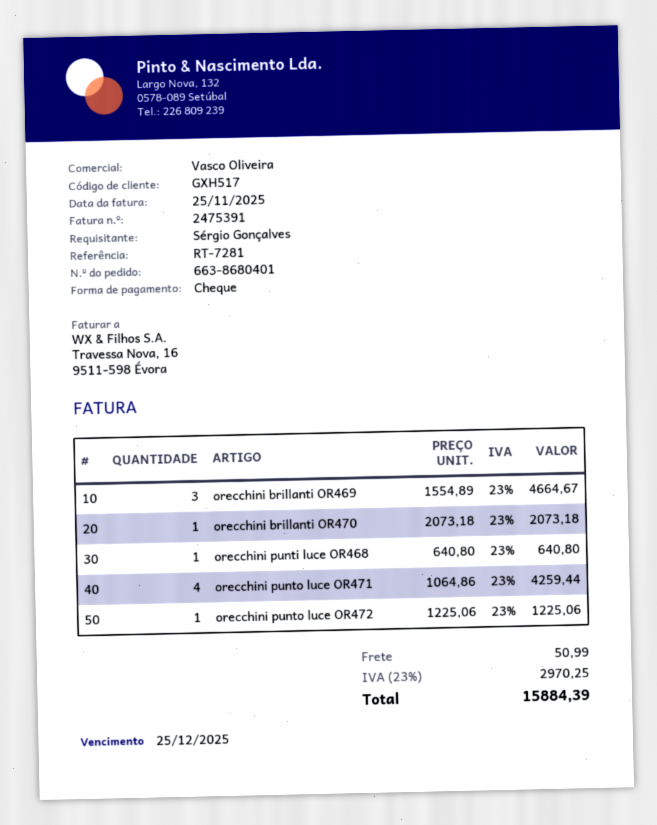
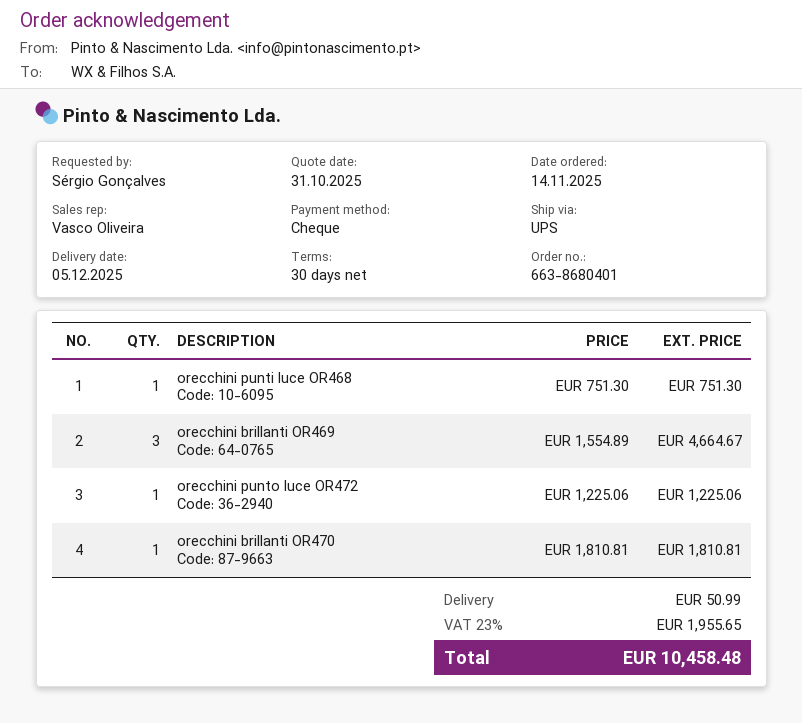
orecchini brillanti OR470: 1 x 2073.18 = 2073.18 -> 1 x 1810.81 = 1810.81
orecchini punti luce OR468: 1 x 640.80 = 640.80 -> 1 x 751.30 = 751.30
orecchini punto luce OR471: 4 x 1064.86 = 4259.44 -> none
tax: 23% = 2970.25 -> 23% = 1955.65
total: 15884.39 -> 10458.48

